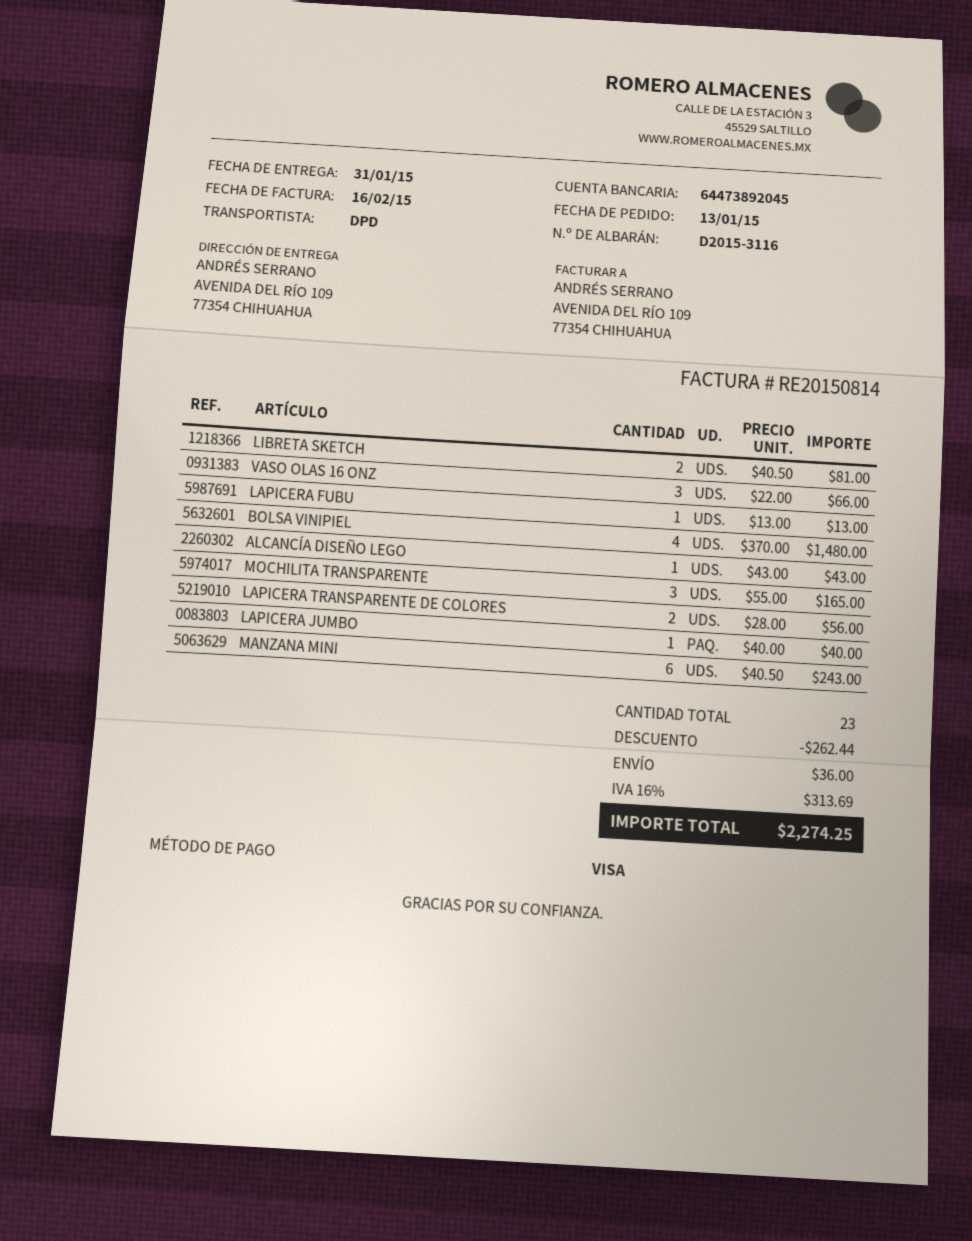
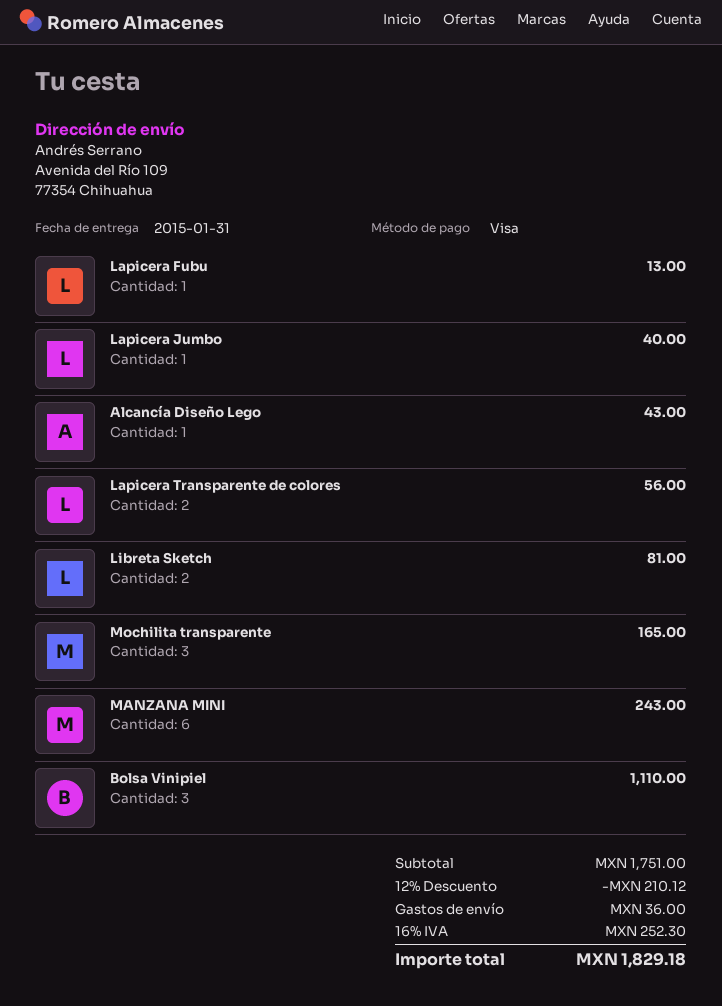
VASO OLAS 16 ONZ: 3 for 66.00 -> none
BOLSA VINIPIEL: 4 for 1480.00 -> 3 for 1110.00
discount: 262.44 -> 210.12
tax: 16% = 313.69 -> 16% = 252.30
total: 2274.25 -> 1829.18

